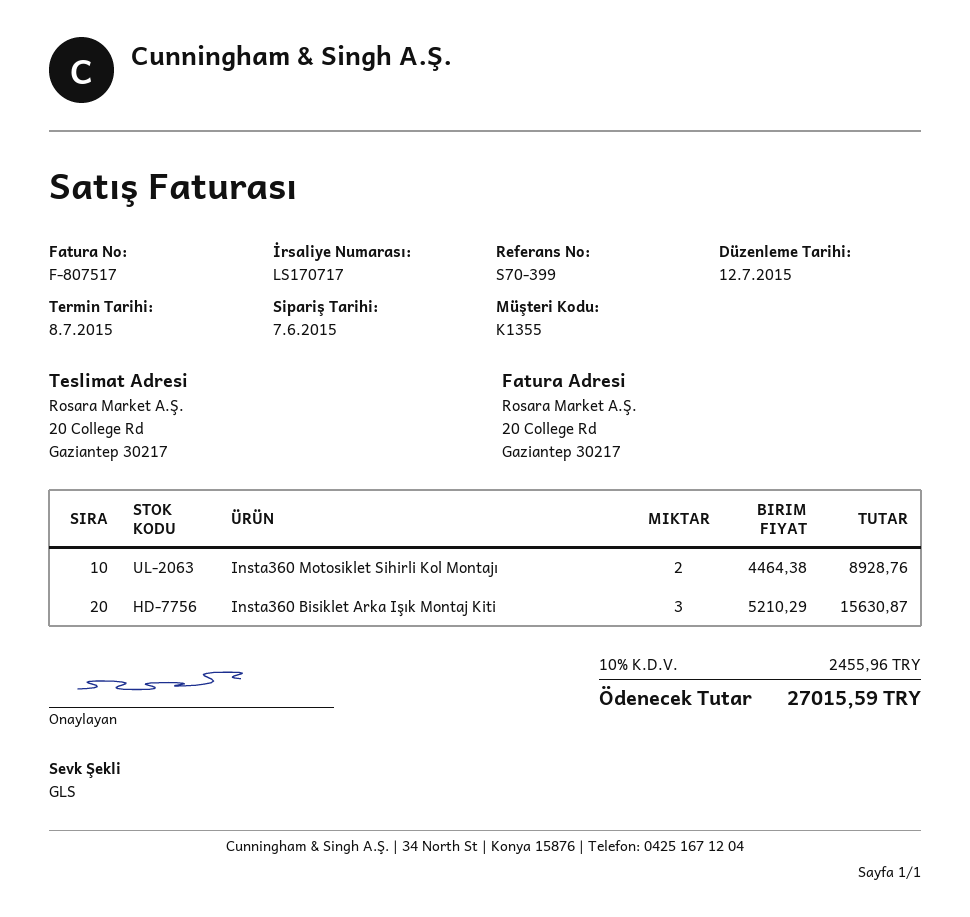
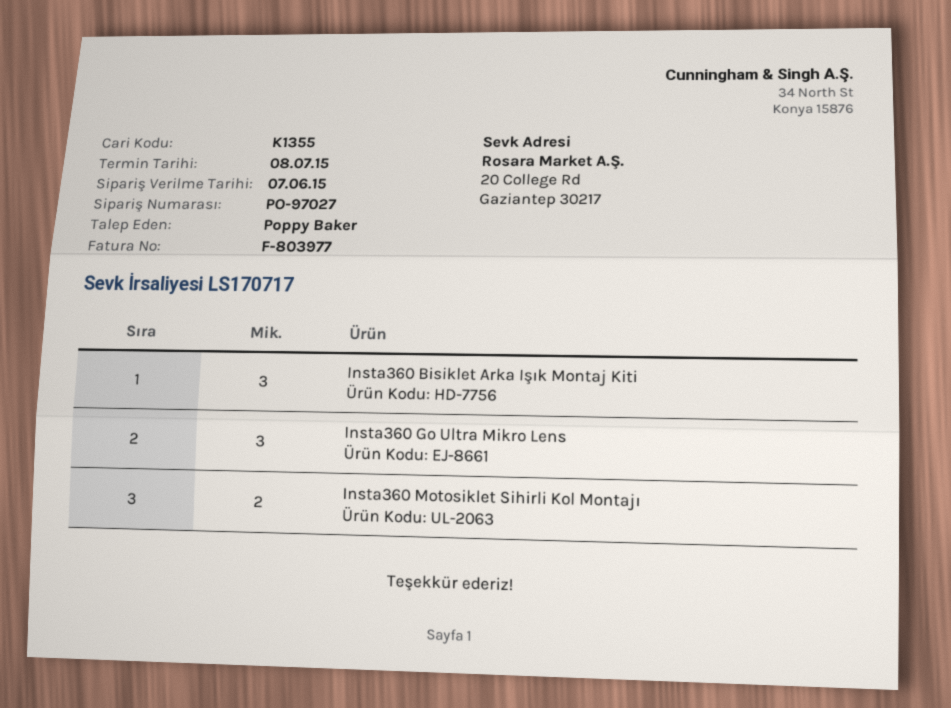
invoice number: F-807517 -> F-803977
Insta360 Go Ultra Mikro Lens: none -> 3

